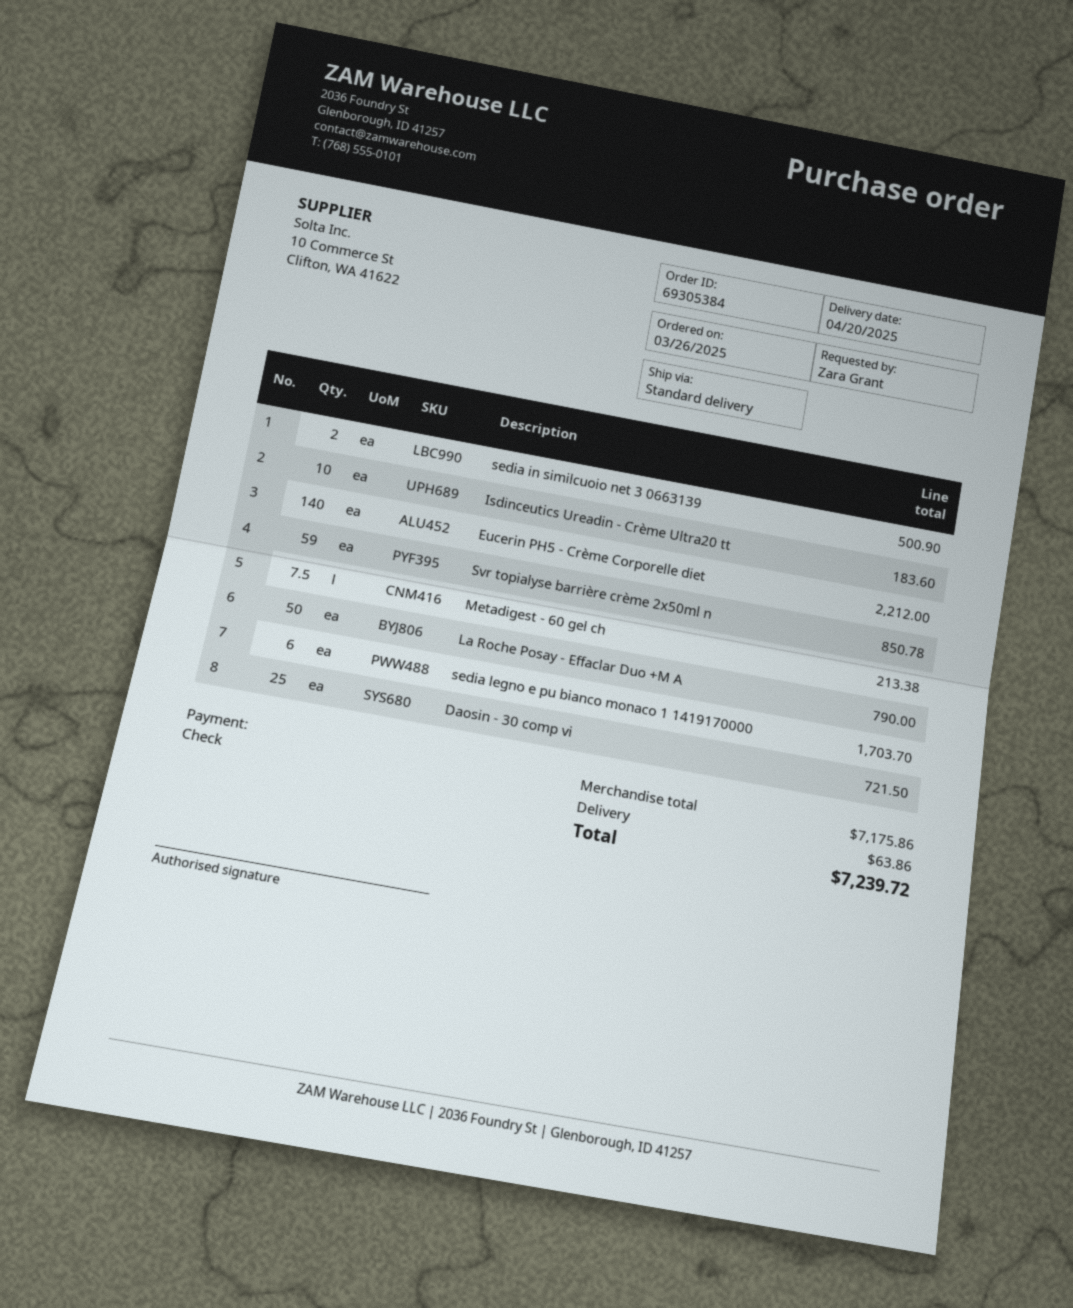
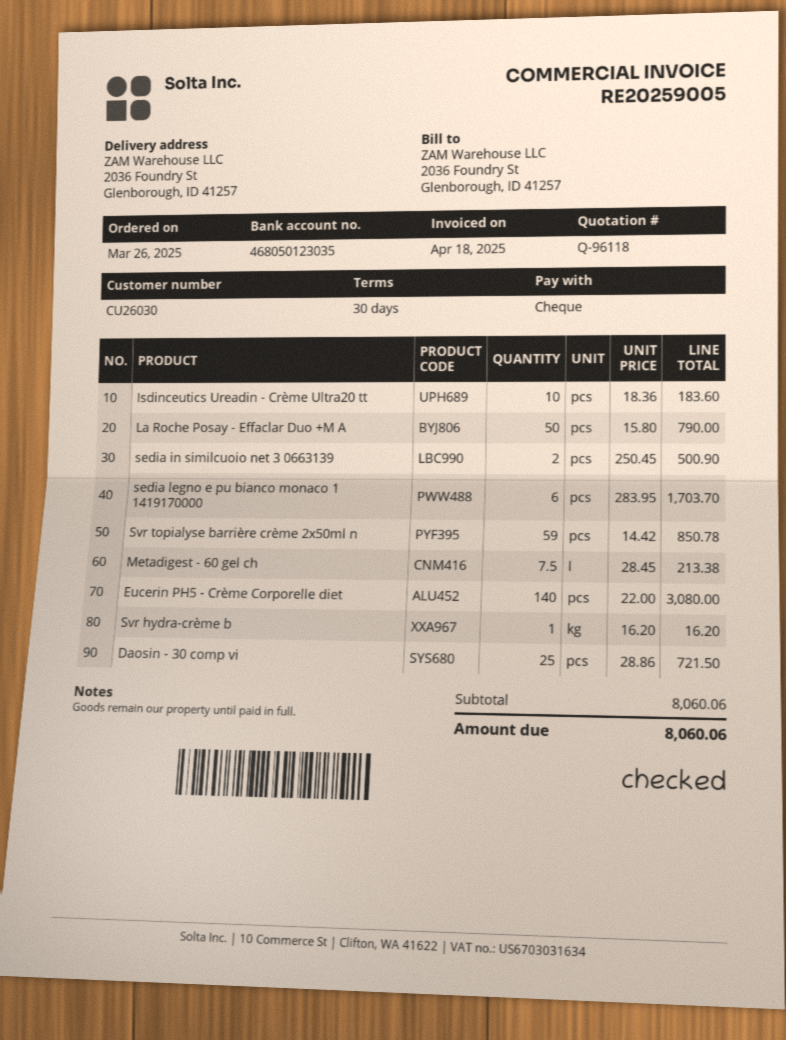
Eucerin PH5 - Crème Corporelle diet: 140 for 2212.00 -> 140 for 3080.00
Svr hydra-crème b: none -> 1 for 16.20
subtotal: 7175.86 -> 8060.06
shipping: 63.86 -> none
total: 7239.72 -> 8060.06

